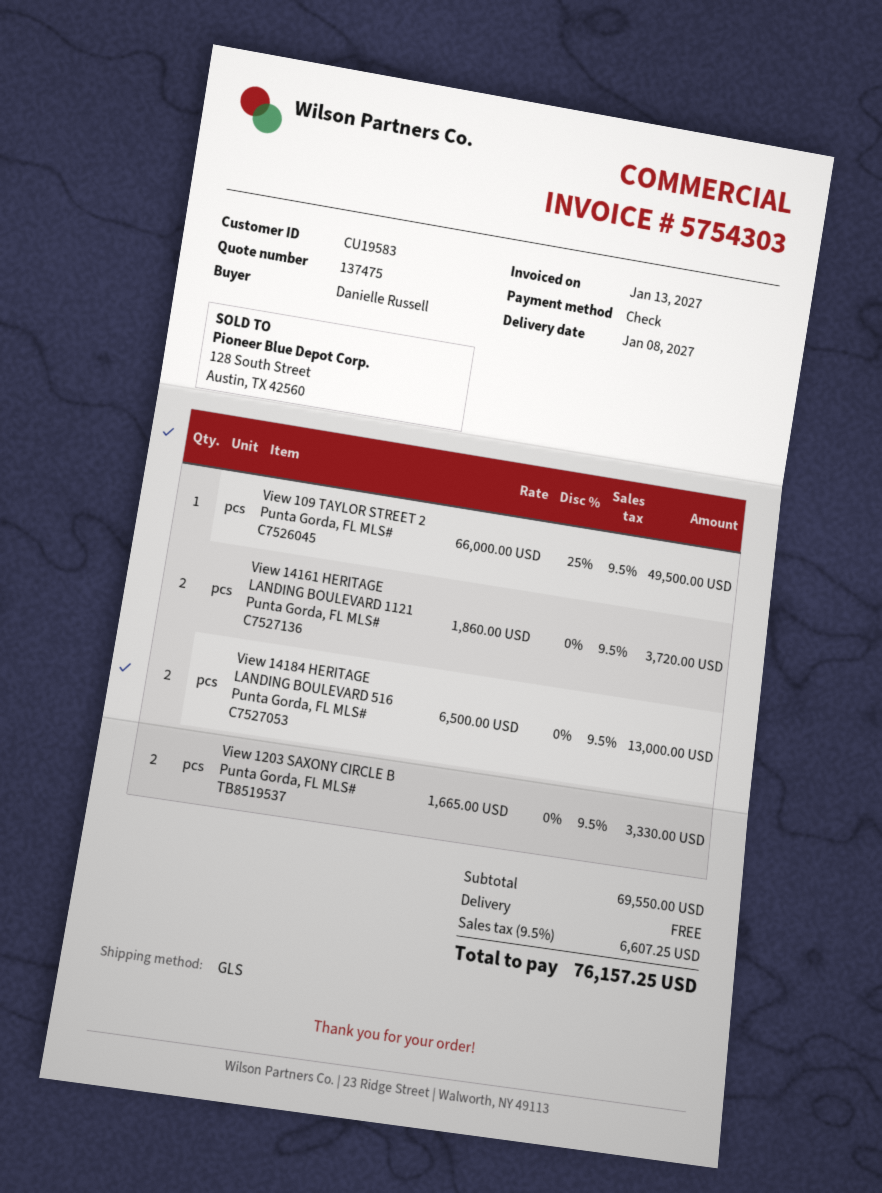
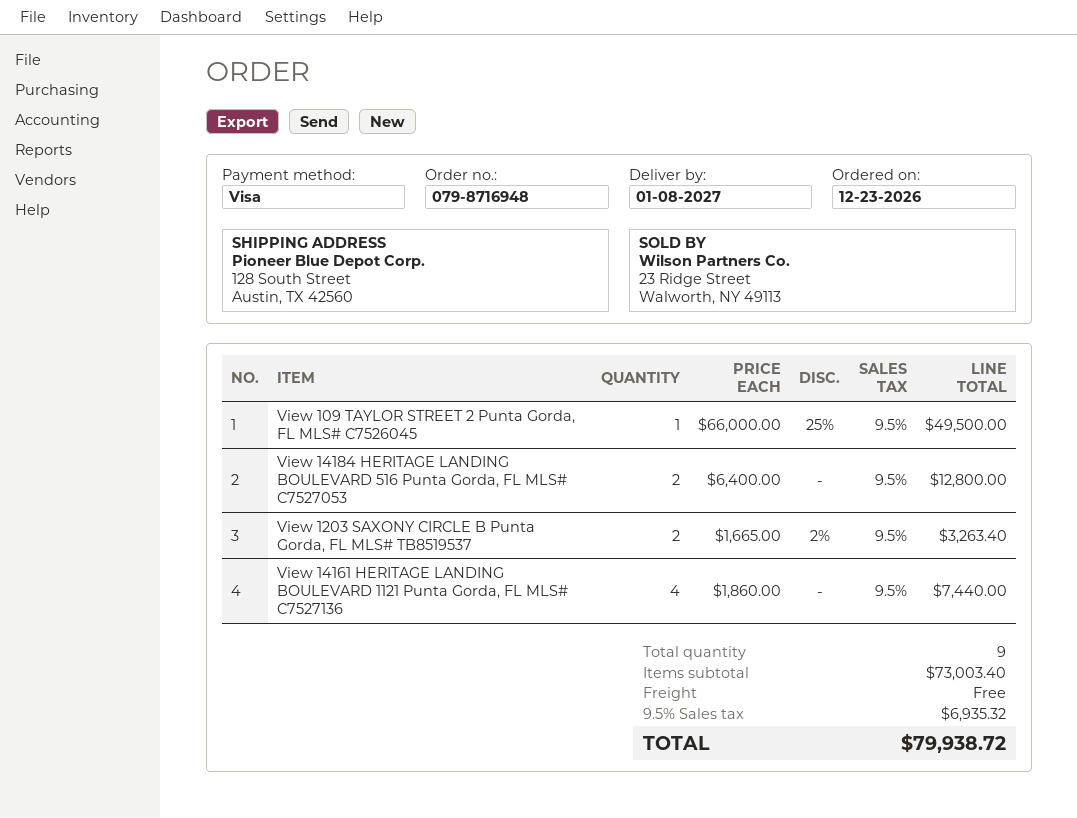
payment method: cheque -> Visa
View 14161 HERITAGE LANDING BOULEVARD 1121 Punta Gorda, FL MLS# C7527136: 2 x 1860.00 = 3720.00 -> 4 x 1860.00 = 7440.00
View 14184 HERITAGE LANDING BOULEVARD 516 Punta Gorda, FL MLS# C7527053: 2 x 6500.00 = 13000.00 -> 2 x 6400.00 = 12800.00
View 1203 SAXONY CIRCLE B Punta Gorda, FL MLS# TB8519537: 2 x 1665.00 = 3330.00 -> 2 x 1665.00 - 2% = 3263.40
subtotal: 69550.00 -> 73003.40
tax: 9.5% = 6607.25 -> 9.5% = 6935.32
total: 76157.25 -> 79938.72

